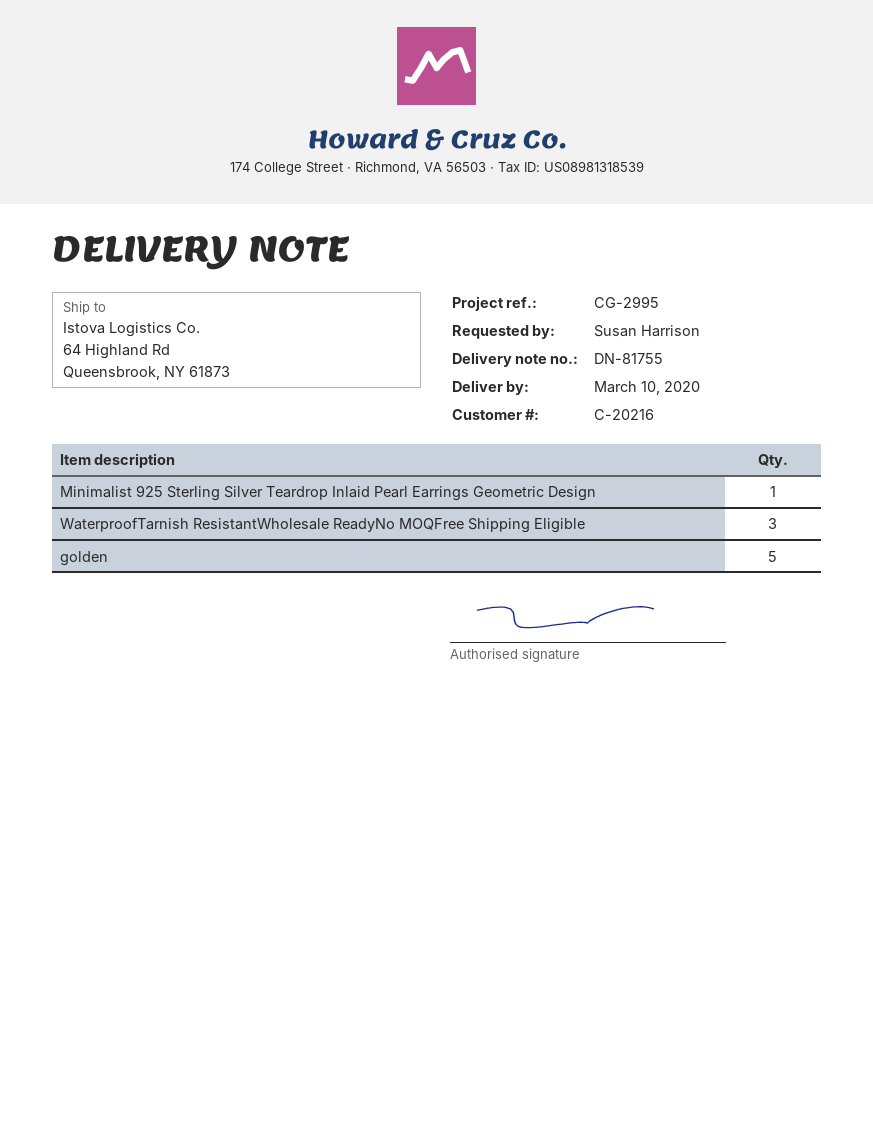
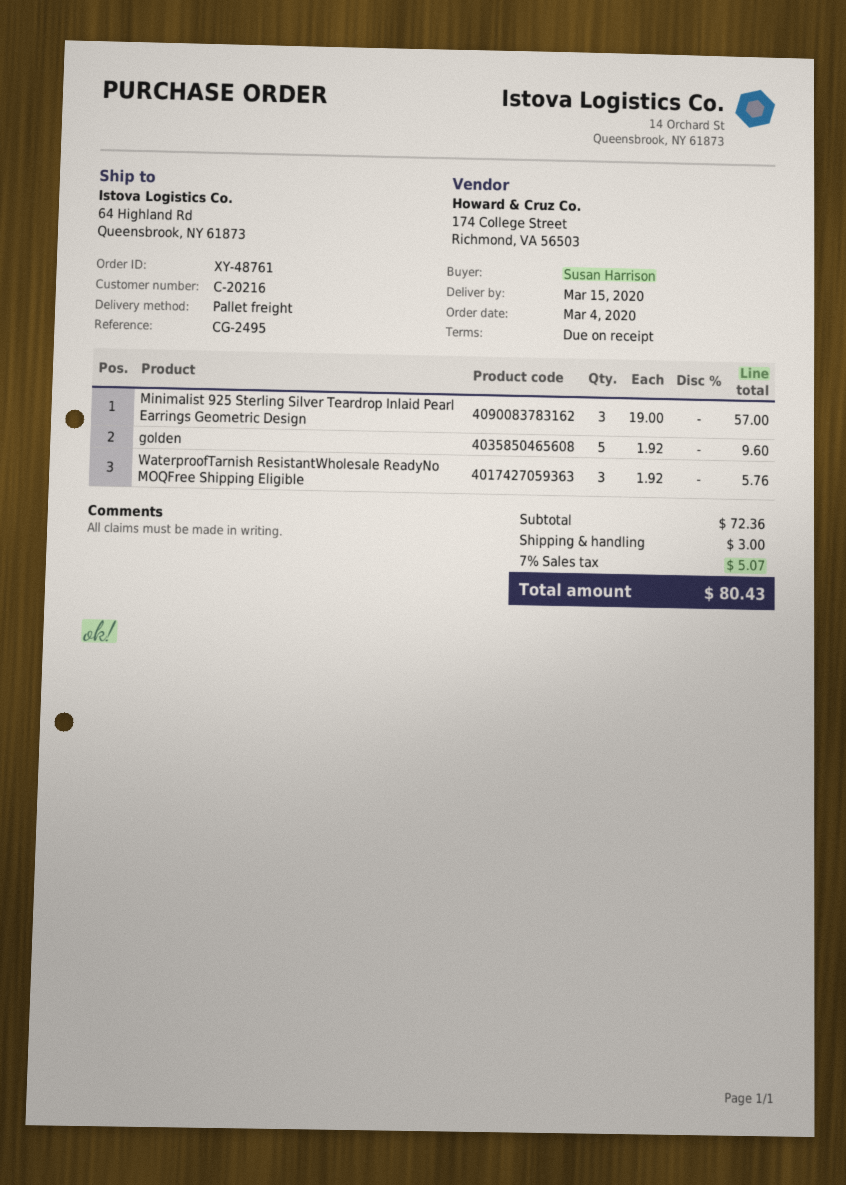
delivery date: 2020-03-10 -> 2020-03-15
reference: CG-2995 -> CG-2495
Minimalist 925 Sterling Silver Teardrop Inlaid Pearl Earrings Geometric Design: 1 -> 3

